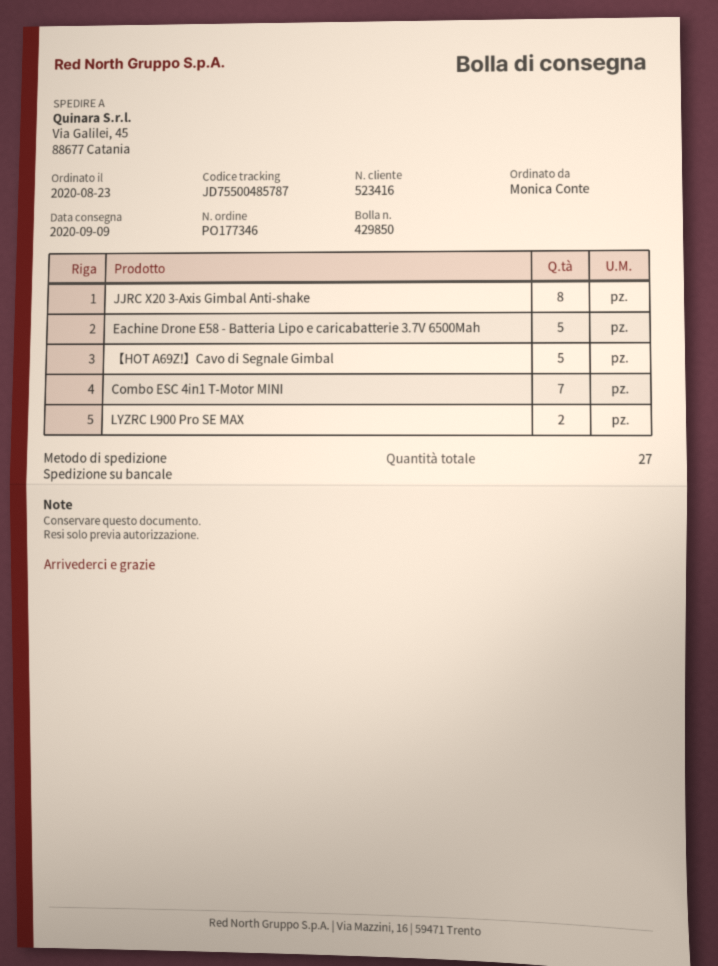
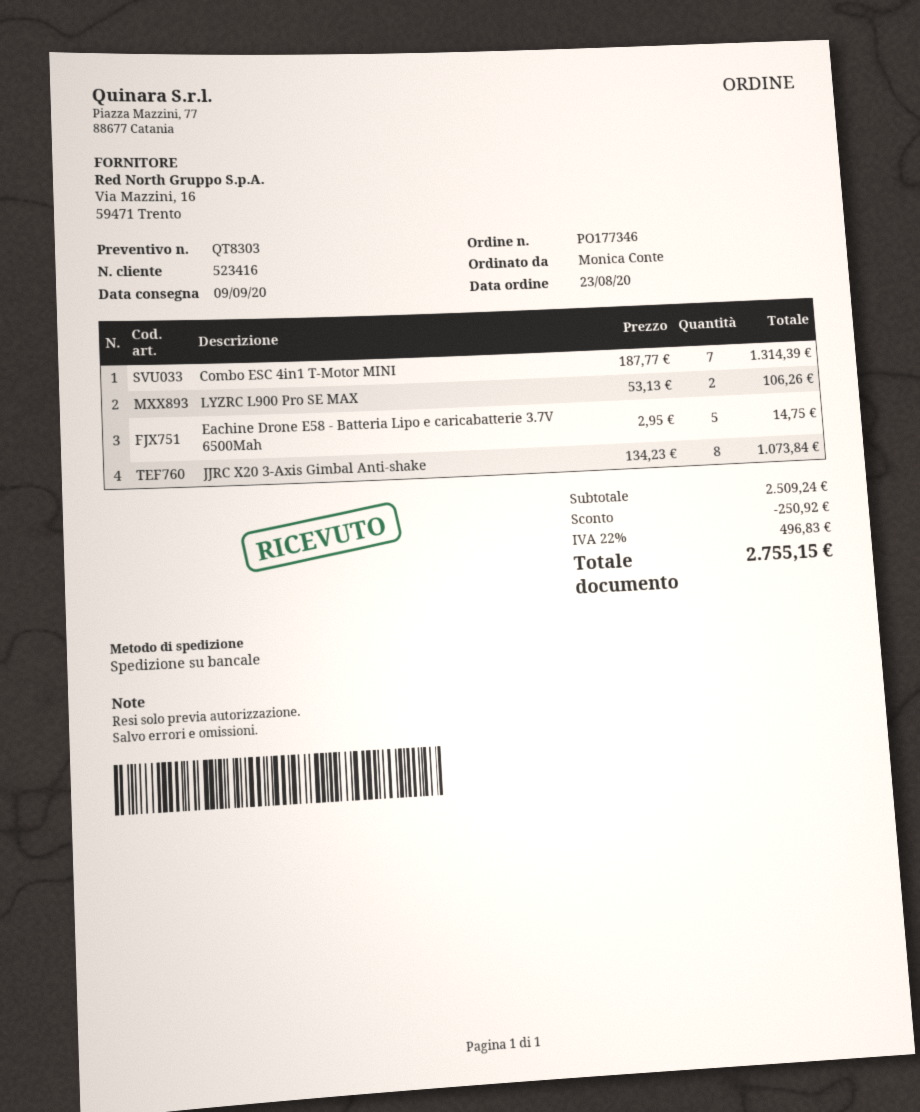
【HOT A69Z!】Cavo di Segnale Gimbal: 5 -> none

